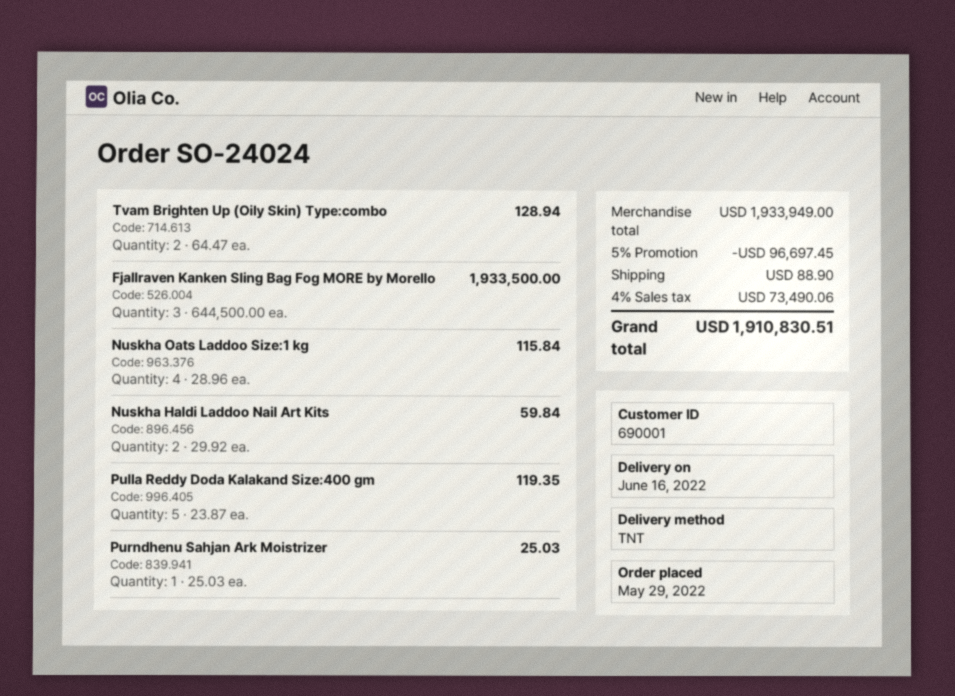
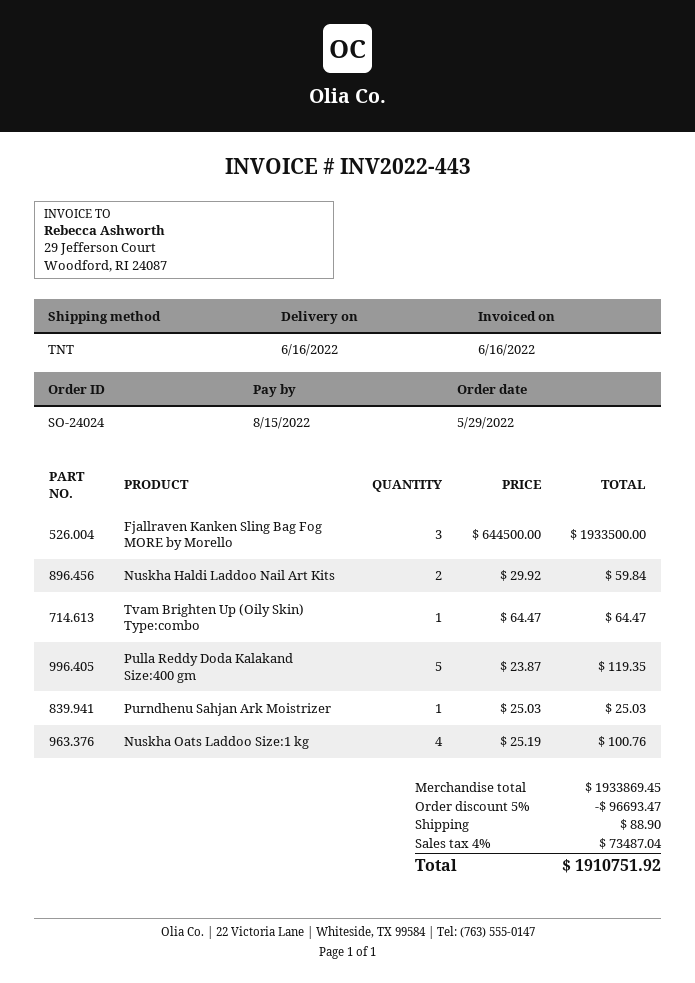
Tvam Brighten Up (Oily Skin) Type:combo: 2 x 64.47 = 128.94 -> 1 x 64.47 = 64.47
Nuskha Oats Laddoo Size:1 kg: 4 x 28.96 = 115.84 -> 4 x 25.19 = 100.76
subtotal: 1933949.00 -> 1933869.45
discount: 5% = 96697.45 -> 5% = 96693.47
tax: 4% = 73490.06 -> 4% = 73487.04
total: 1910830.51 -> 1910751.92

